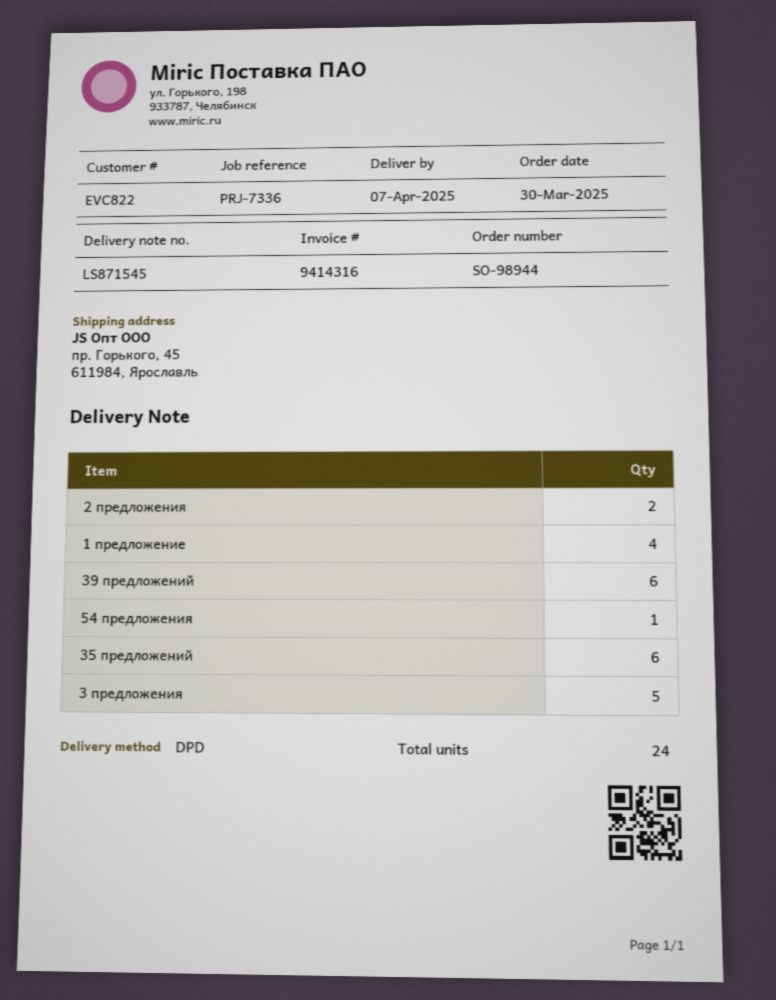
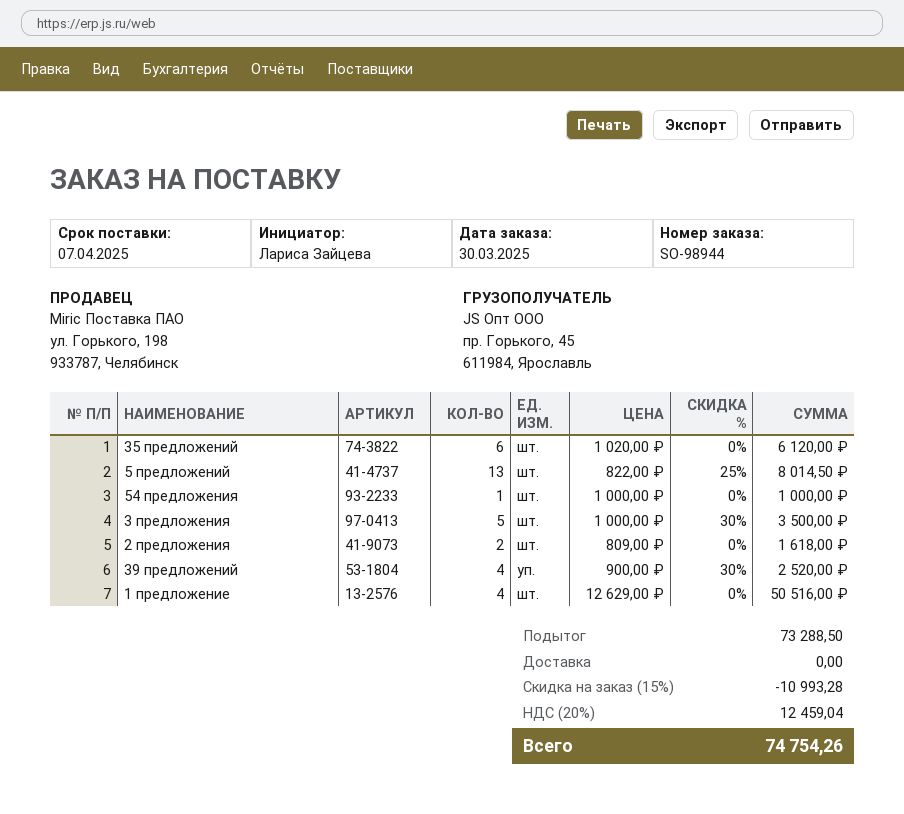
39 предложений: 6 -> 4
5 предложений: none -> 13

